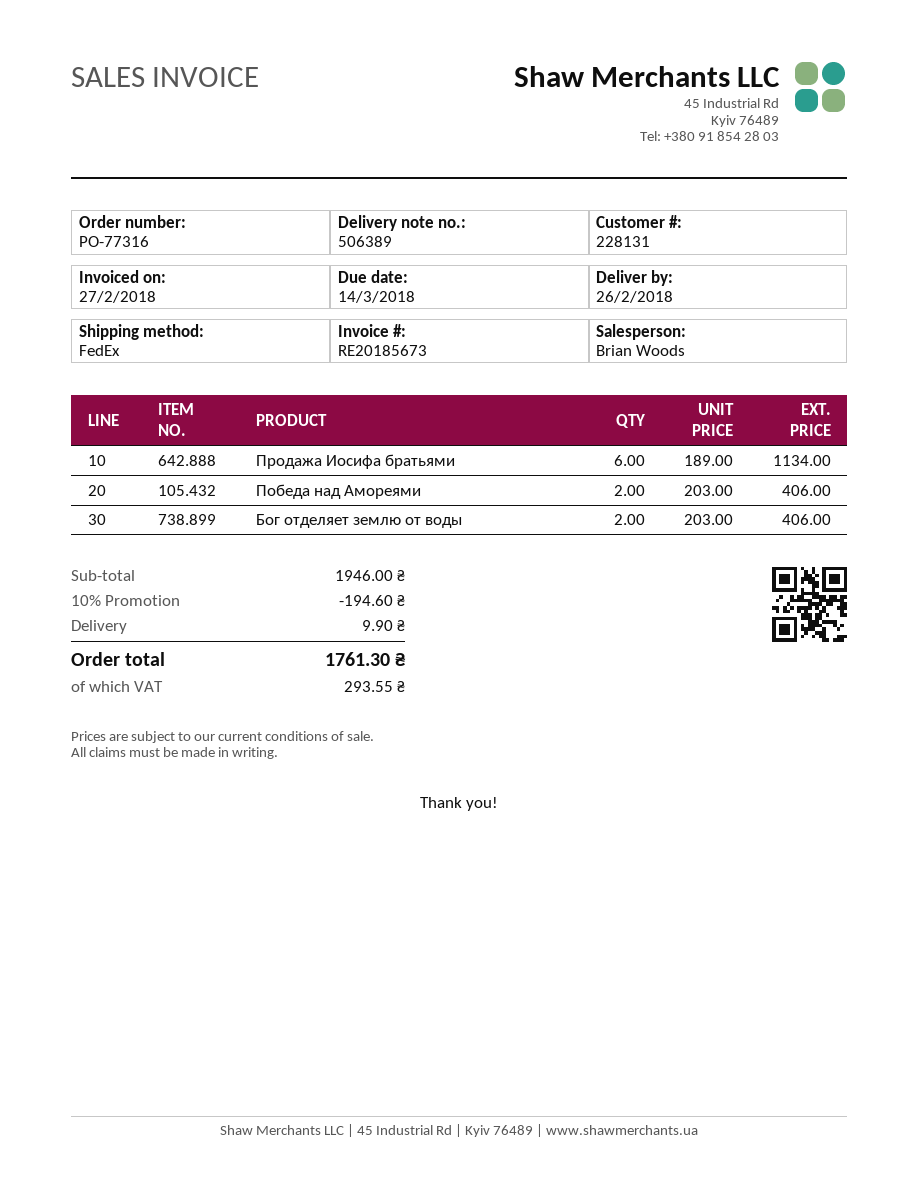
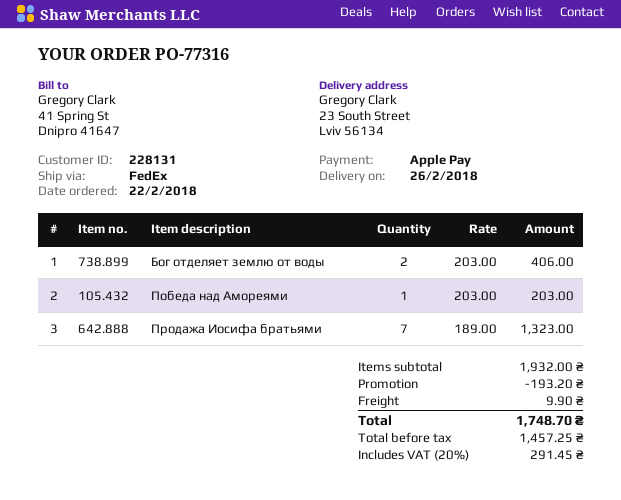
Продажа Иосифа братьями: 6 x 189.00 = 1134.00 -> 7 x 189.00 = 1323.00
Победа над Амореями: 2 x 203.00 = 406.00 -> 1 x 203.00 = 203.00
subtotal: 1946.00 -> 1932.00
discount: 194.60 -> 193.20
tax: 293.55 -> 291.45
total: 1761.30 -> 1748.70

